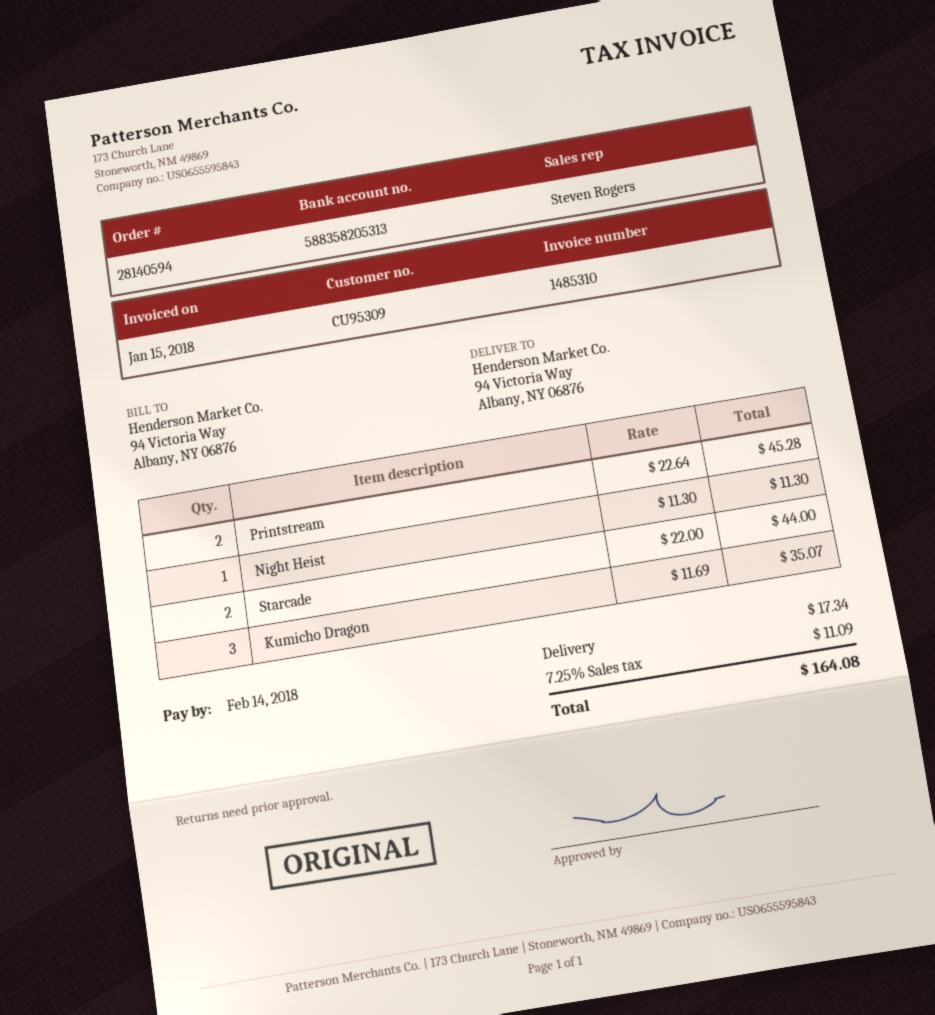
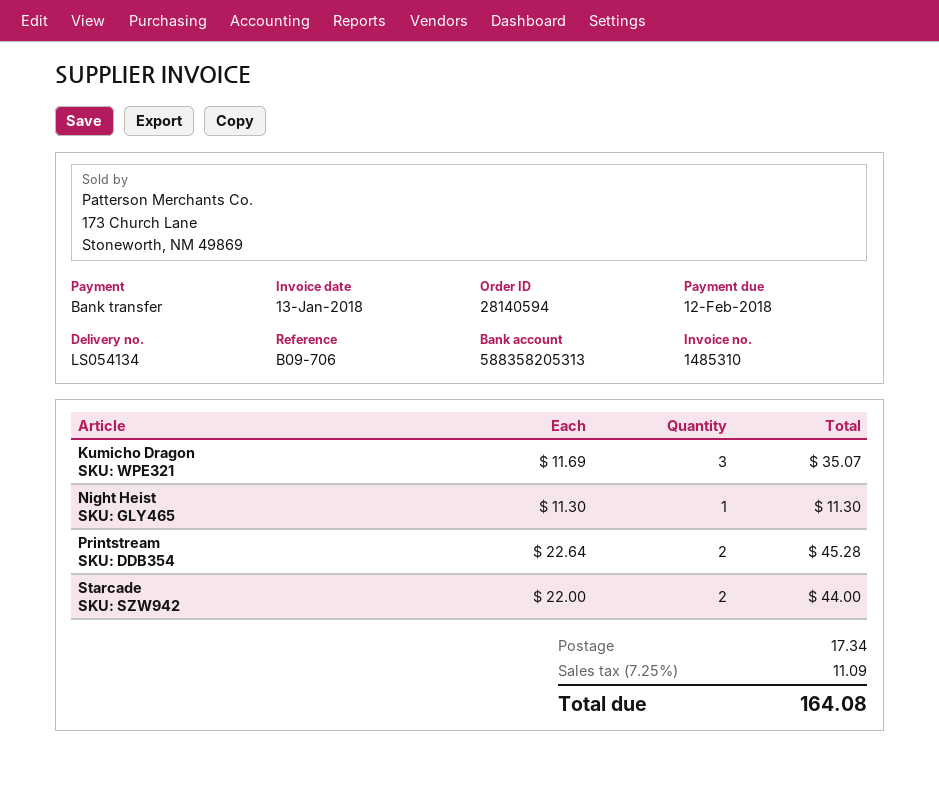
invoice date: 2018-01-15 -> 2018-01-13
due date: 2018-02-14 -> 2018-02-12

